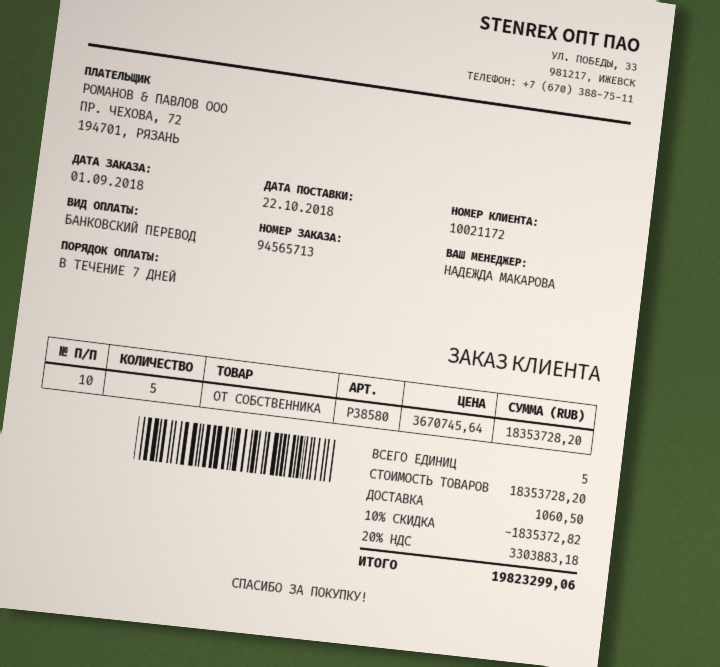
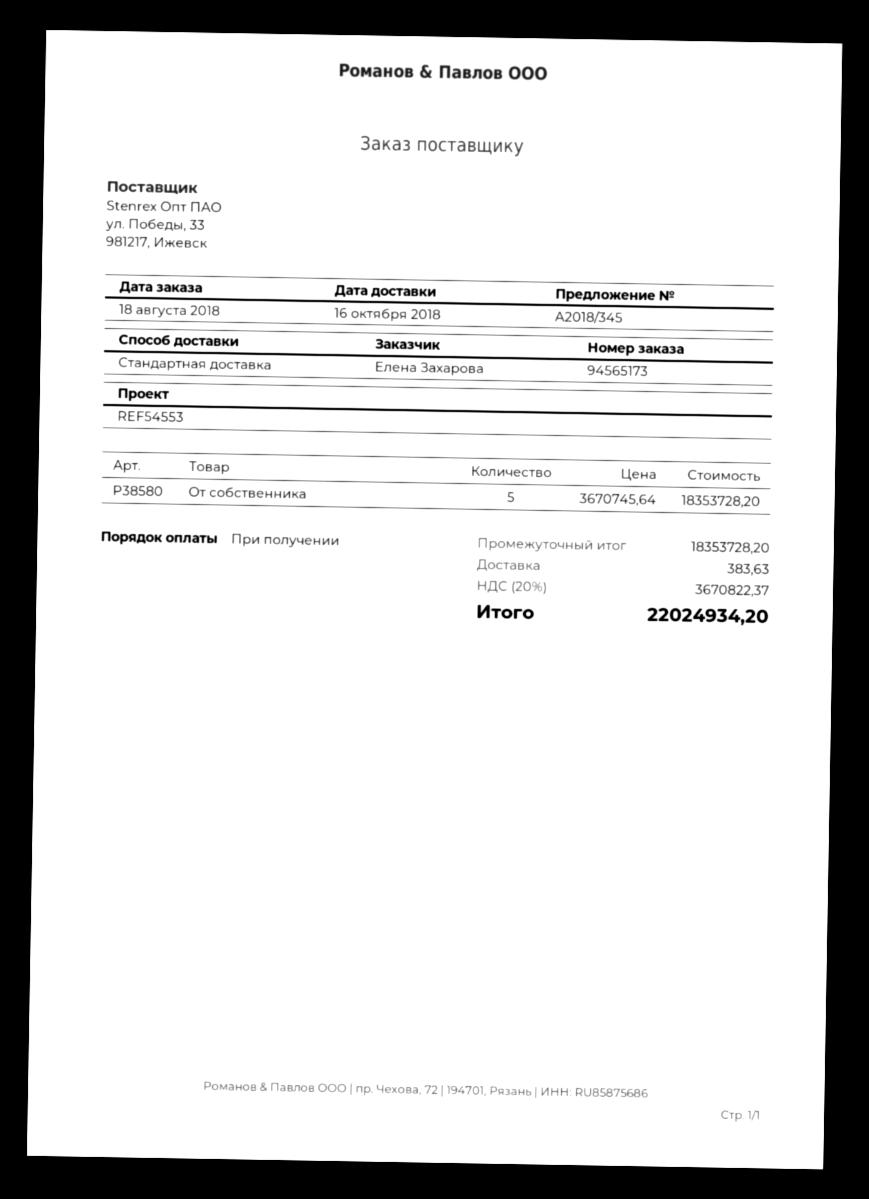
order number: 94565713 -> 94565173
order date: 2018-09-01 -> 2018-08-18
delivery date: 2018-10-22 -> 2018-10-16
payment terms: 7 days -> on receipt
discount: 10% = 1835372.82 -> none
shipping: 1060.50 -> 383.63
tax: 20% = 3303883.18 -> 20% = 3670822.37
total: 19823299.06 -> 22024934.20

